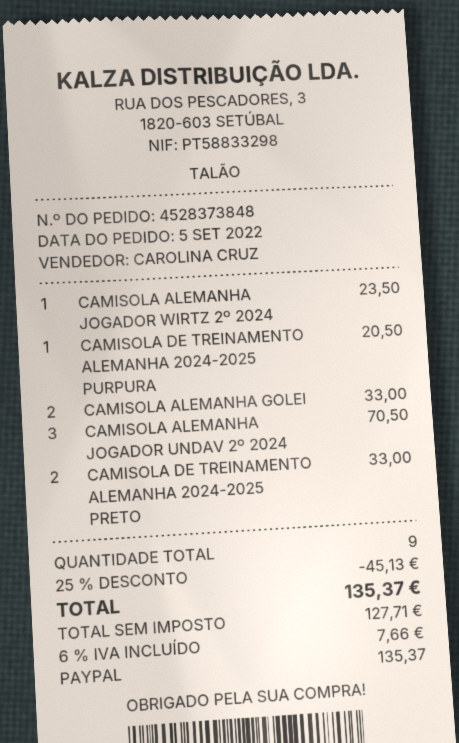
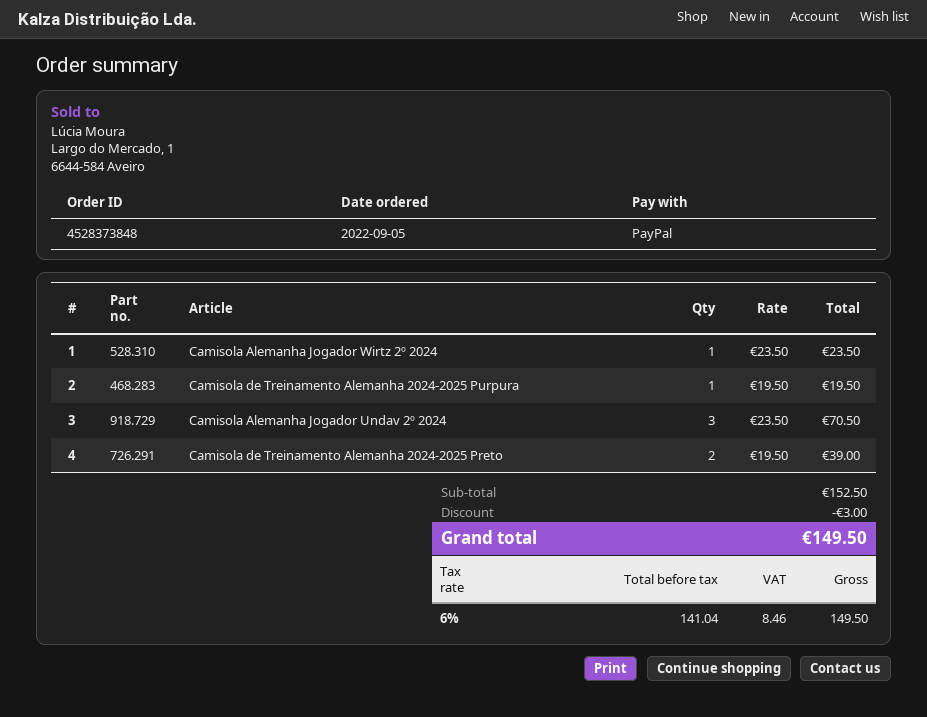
CAMISOLA DE TREINAMENTO ALEMANHA 2024-2025 PURPURA: 1 for 20.50 -> 1 for 19.50
CAMISOLA ALEMANHA GOLEI: 2 for 33.00 -> none
CAMISOLA DE TREINAMENTO ALEMANHA 2024-2025 PRETO: 2 for 33.00 -> 2 for 39.00
discount: 45.13 -> 3.00
net: 127.71 -> 141.04
tax: 6% = 7.66 -> 6% = 8.46
total: 135.37 -> 149.50

